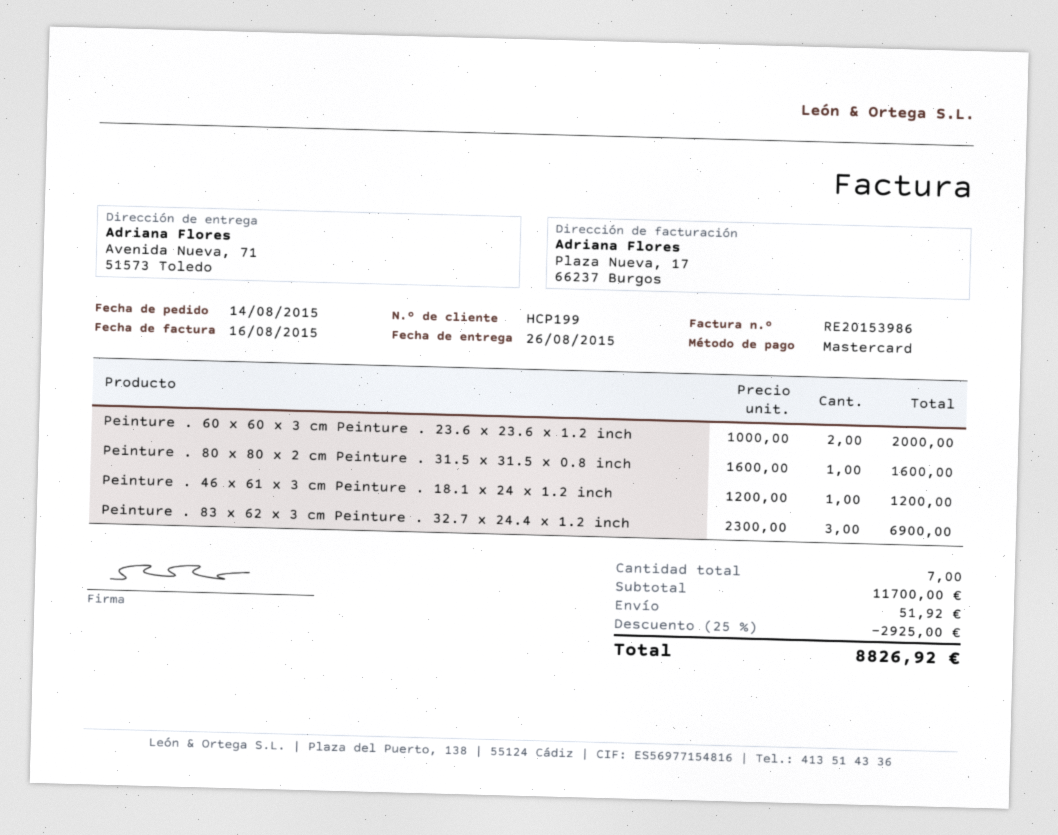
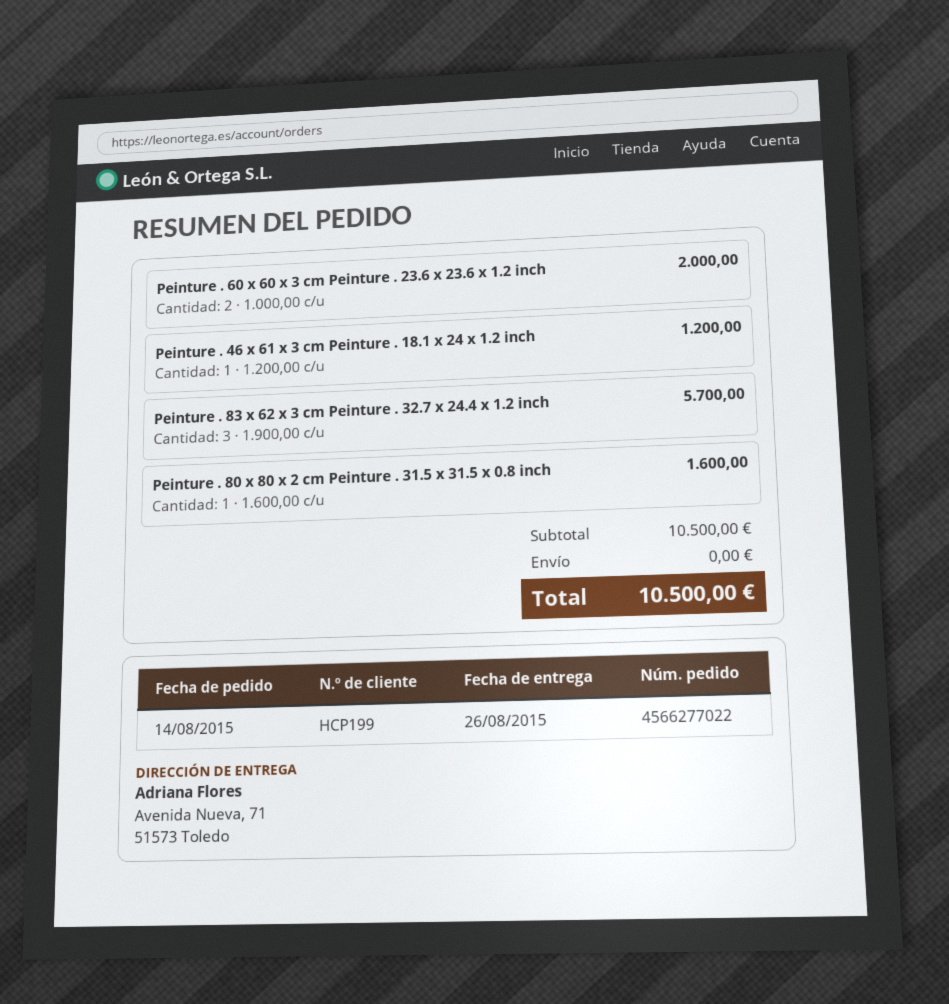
Peinture . 83 x 62 x 3 cm Peinture . 32.7 x 24.4 x 1.2 inch: 3 x 2300.00 = 6900.00 -> 3 x 1900.00 = 5700.00
subtotal: 11700.00 -> 10500.00
discount: 25% = 2925.00 -> none
shipping: 51.92 -> 0.00
total: 8826.92 -> 10500.00

